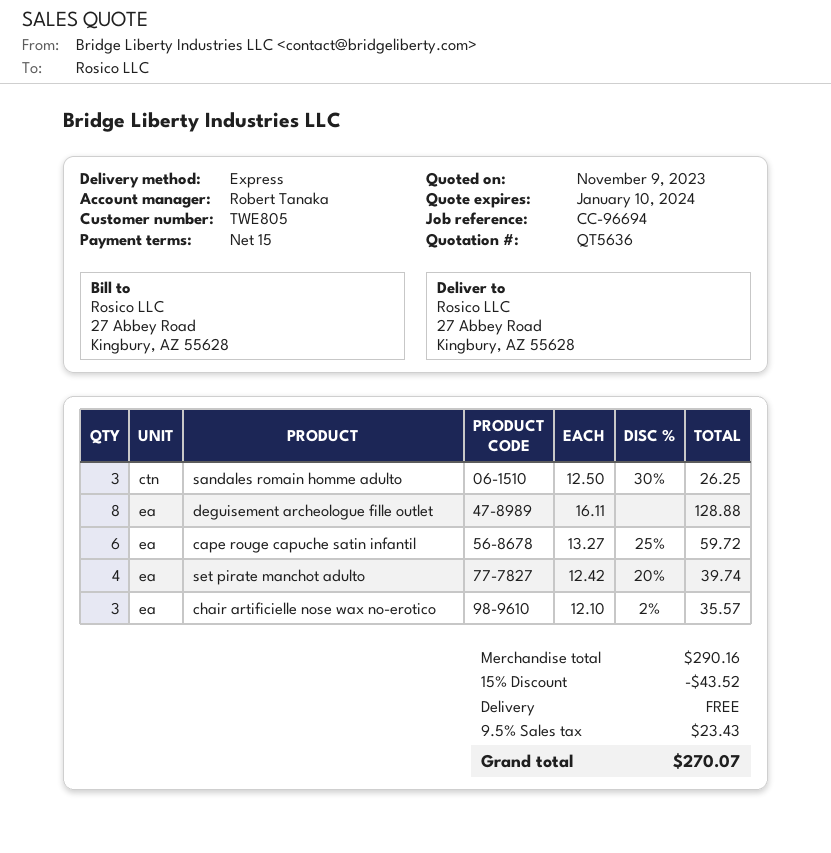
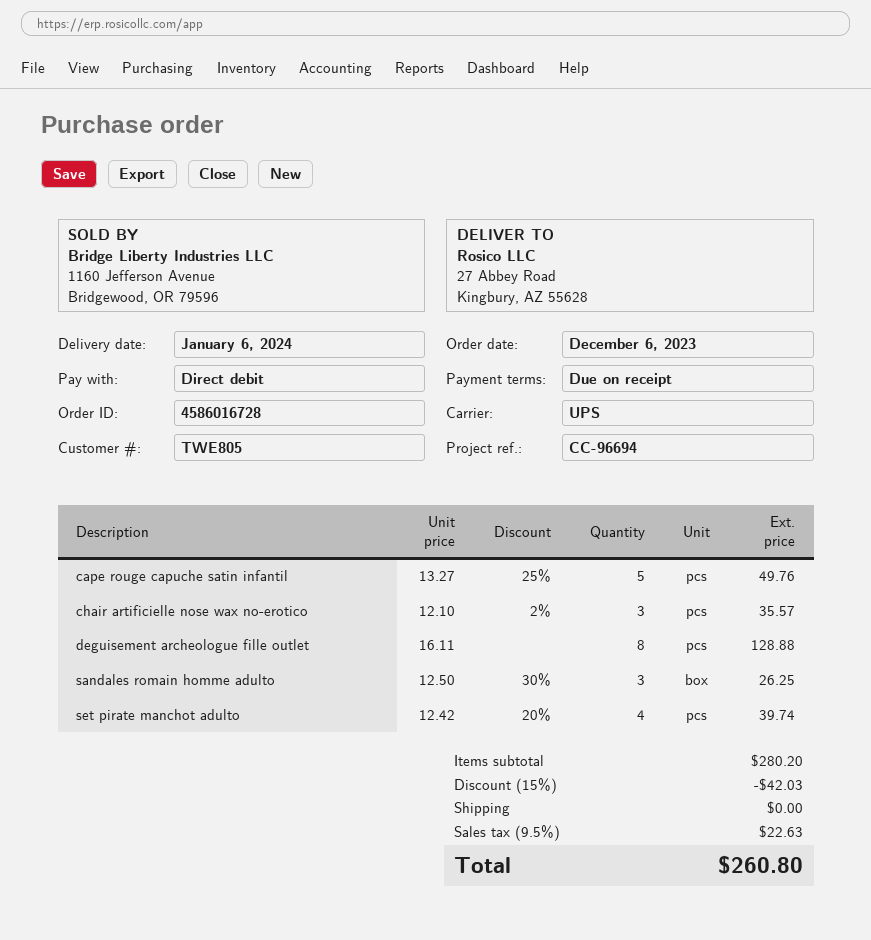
payment terms: 15 days -> on receipt
shipping method: express -> UPS
cape rouge capuche satin infantil: 6 x 13.27 - 25% = 59.72 -> 5 x 13.27 - 25% = 49.76
subtotal: 290.16 -> 280.20
discount: 15% = 43.52 -> 15% = 42.03
tax: 9.5% = 23.43 -> 9.5% = 22.63
total: 270.07 -> 260.80

